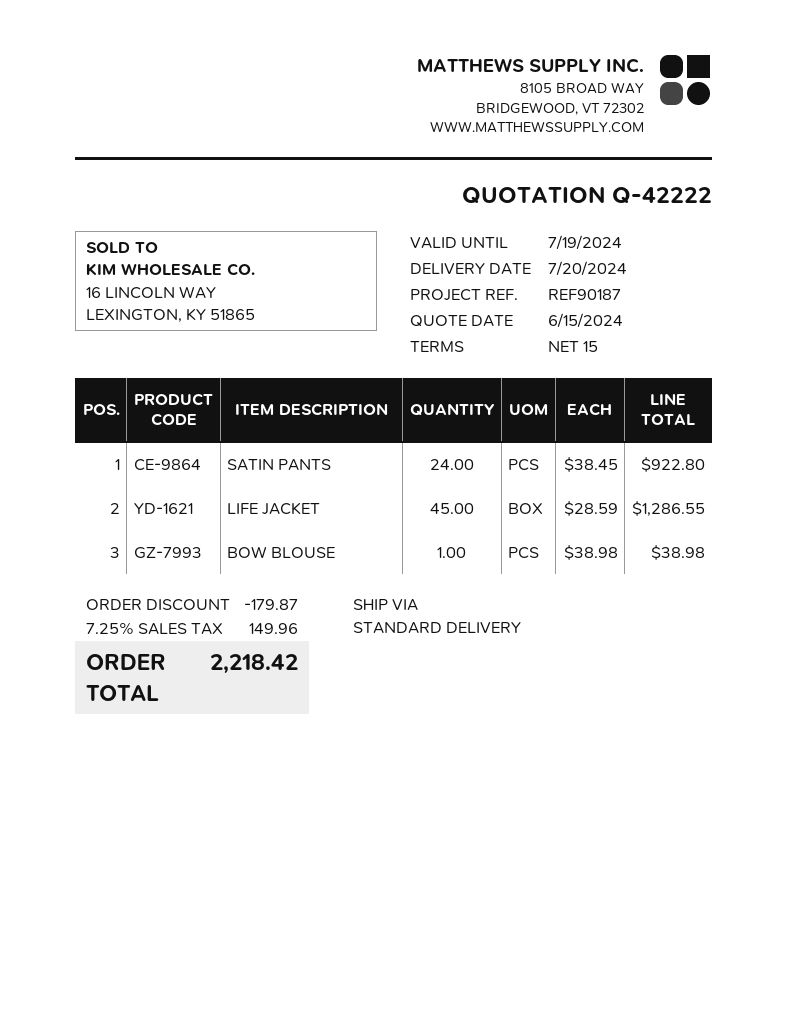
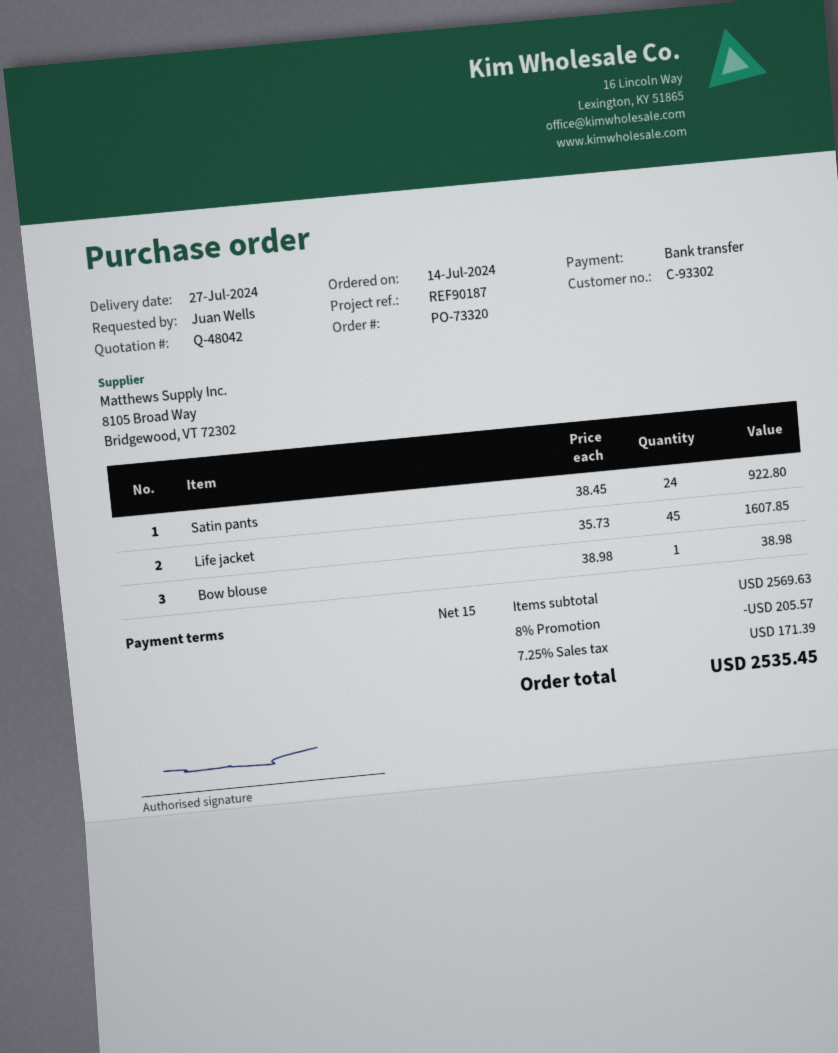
quote number: Q-42222 -> Q-48042
delivery date: 2024-07-20 -> 2024-07-27
LIFE JACKET: 45 x 28.59 = 1286.55 -> 45 x 35.73 = 1607.85
discount: 179.87 -> 205.57
tax: 7.25% = 149.96 -> 7.25% = 171.39
total: 2218.42 -> 2535.45

